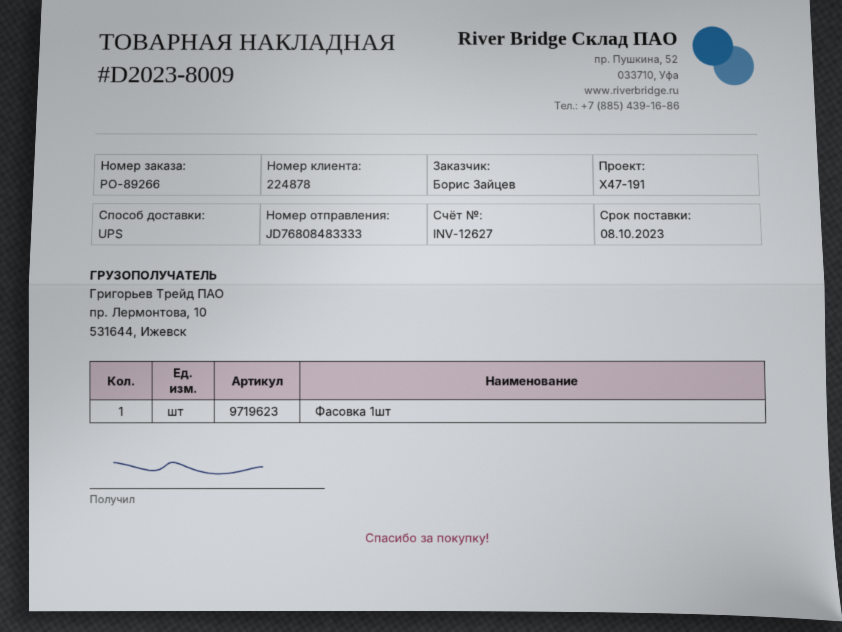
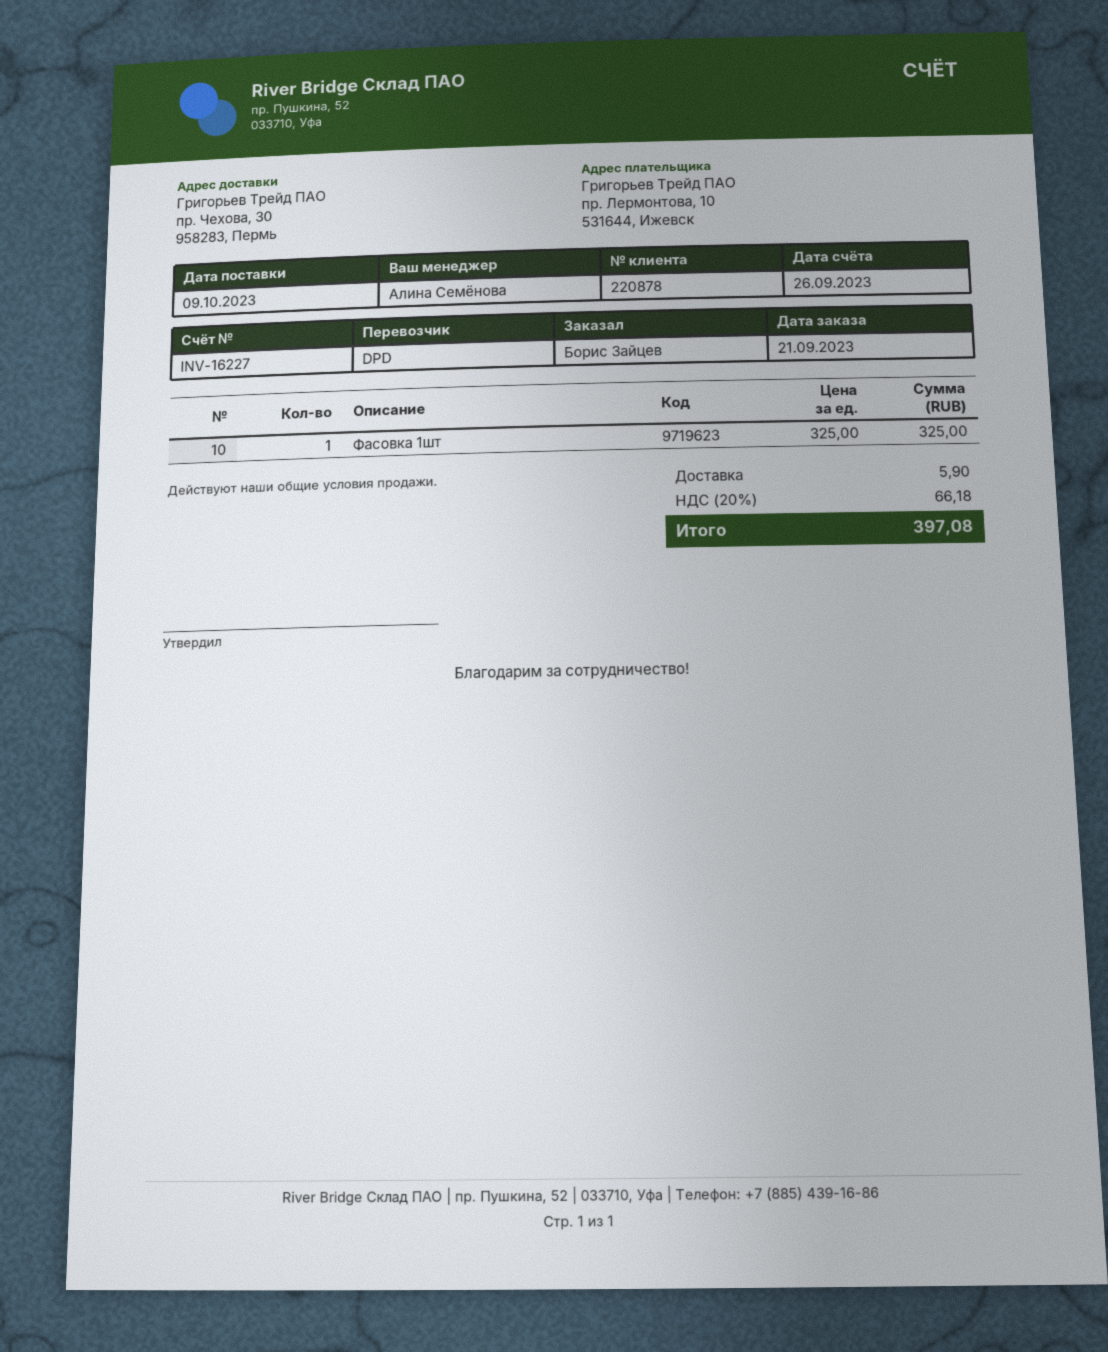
delivery date: 2023-10-08 -> 2023-10-09
invoice number: INV-12627 -> INV-16227
customer number: 224878 -> 220878
shipping method: UPS -> DPD
ship to: пр. Лермонтова, 10, 531644, Ижевск -> пр. Чехова, 30, 958283, Пермь

